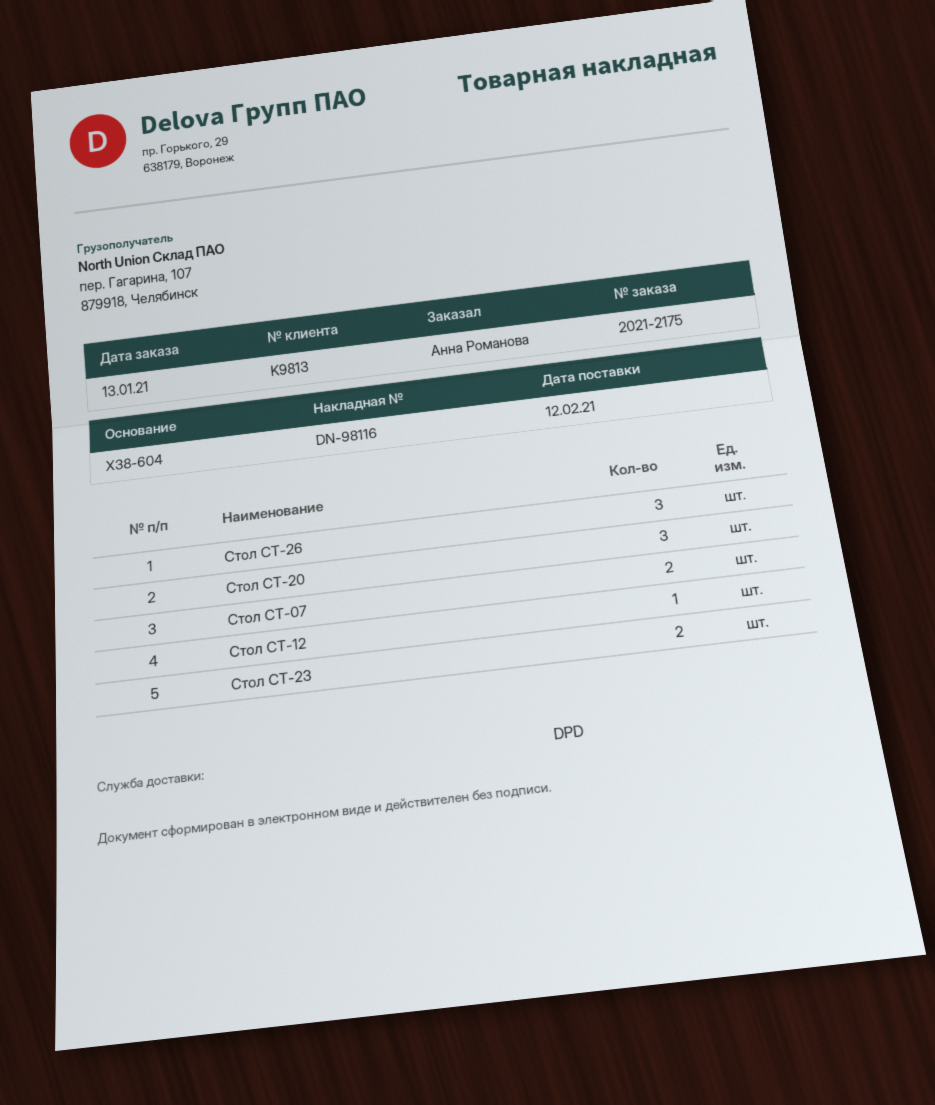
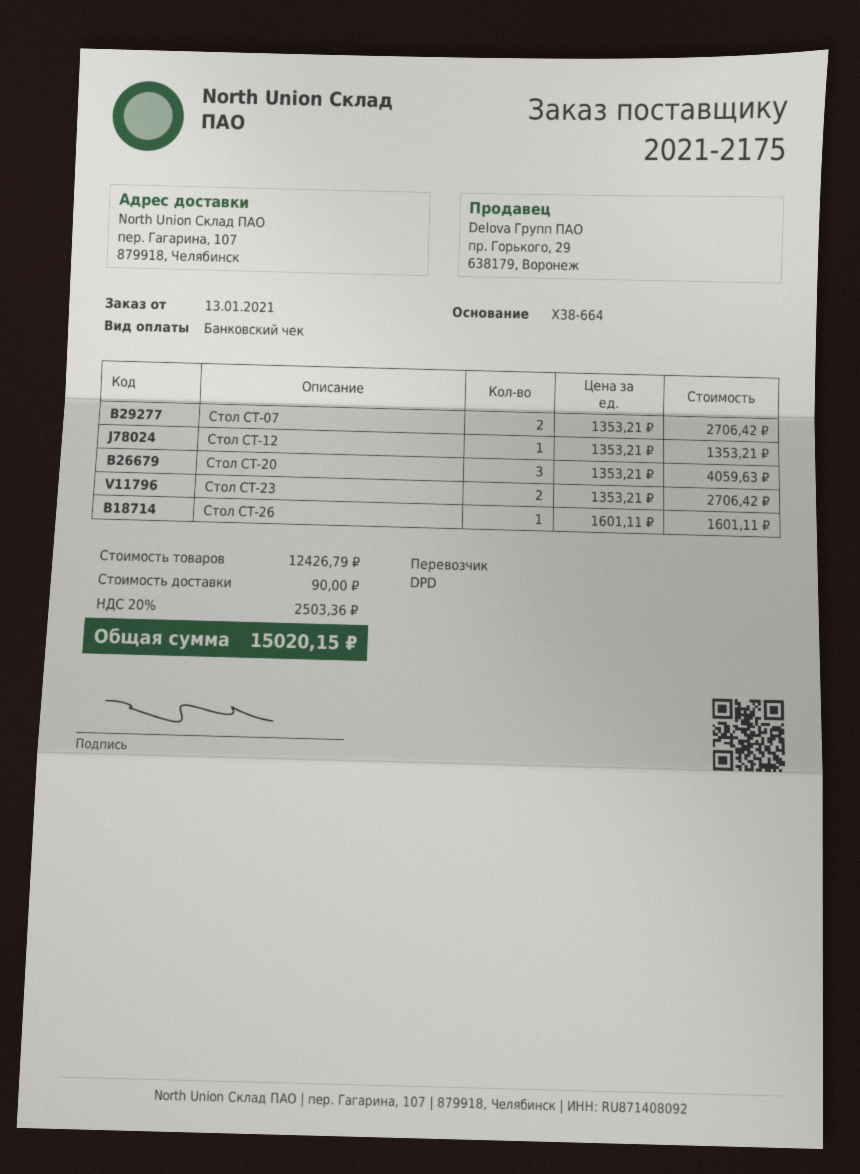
reference: X38-604 -> X38-664
Стол СТ-26: 3 -> 1

